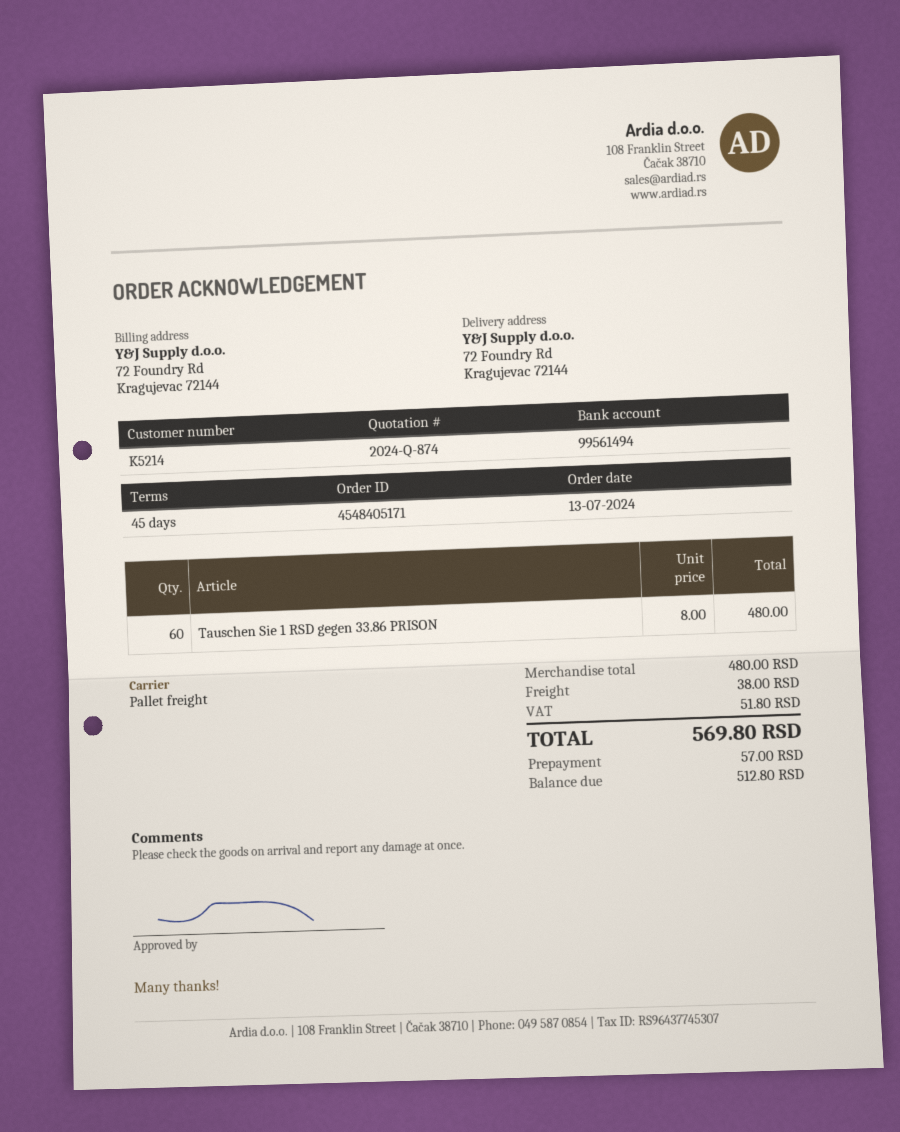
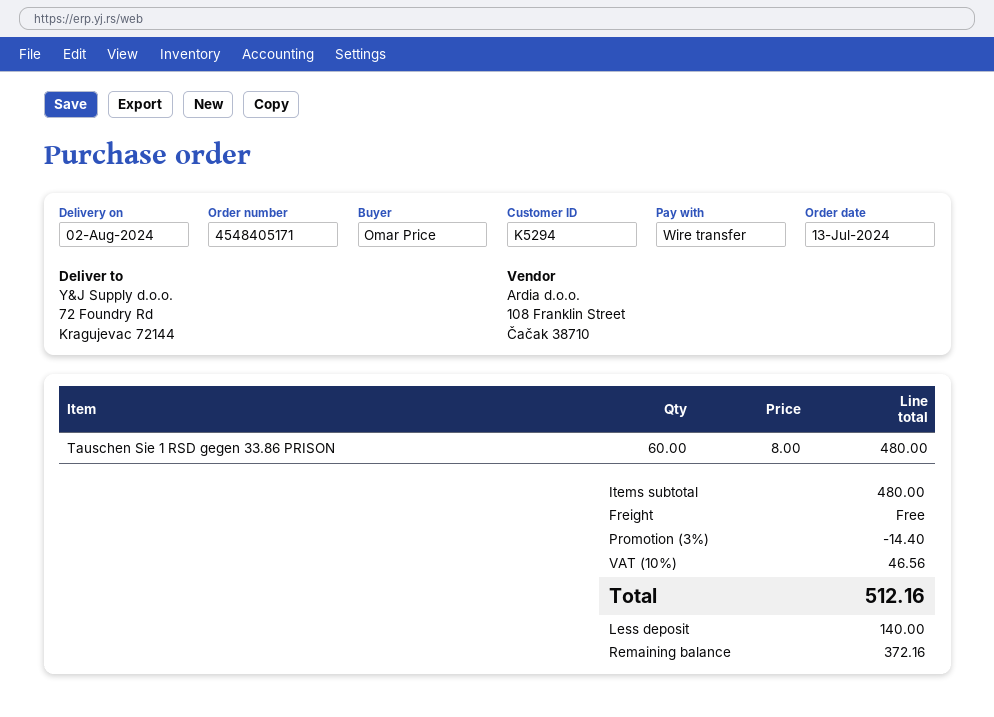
customer number: K5214 -> K5294
discount: none -> 3% = 14.40
shipping: 38.00 -> 0.00
tax: 51.80 -> 46.56
total: 569.80 -> 512.16
deposit: 57.00 -> 140.00
balance: 512.80 -> 372.16

